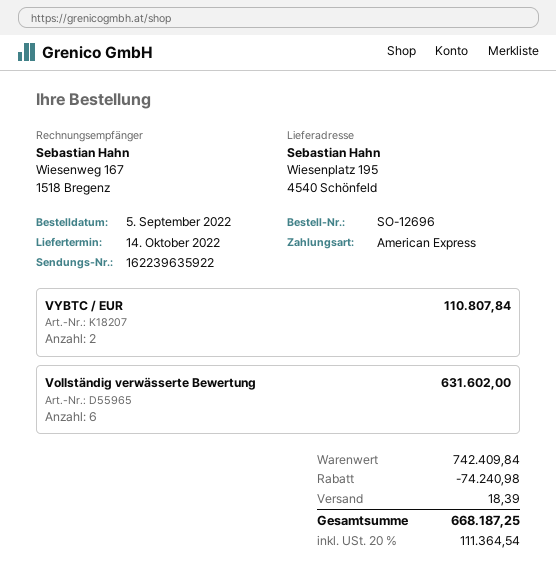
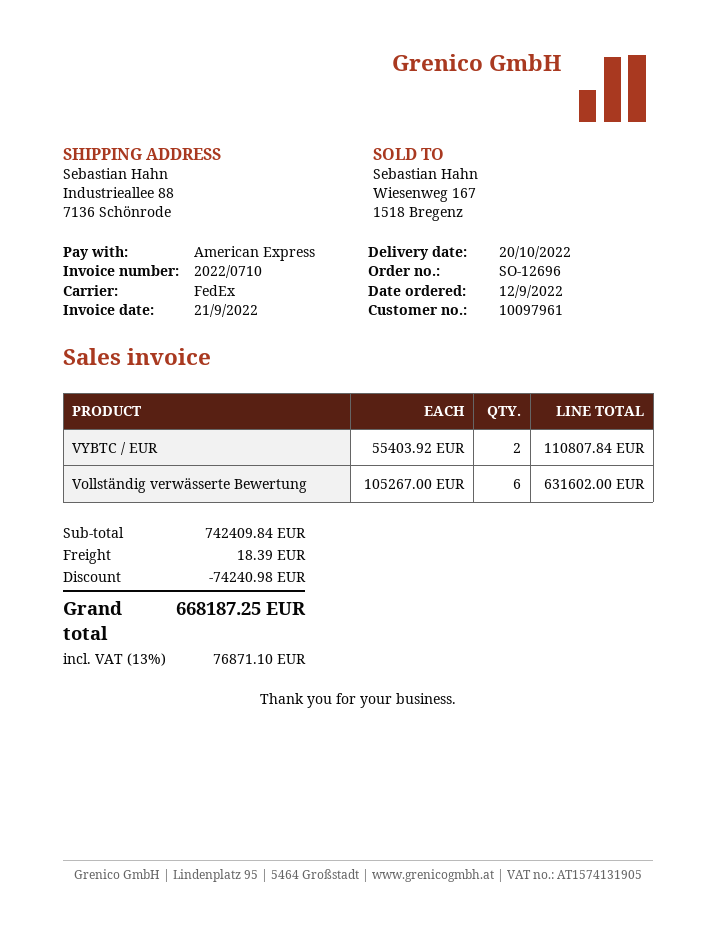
order date: 2022-09-05 -> 2022-09-12
delivery date: 2022-10-14 -> 2022-10-20
ship to: Wiesenplatz 195, 4540 Schönfeld -> Industrieallee 88, 7136 Schönrode
tax: 20% = 111364.54 -> 13% = 76871.10

